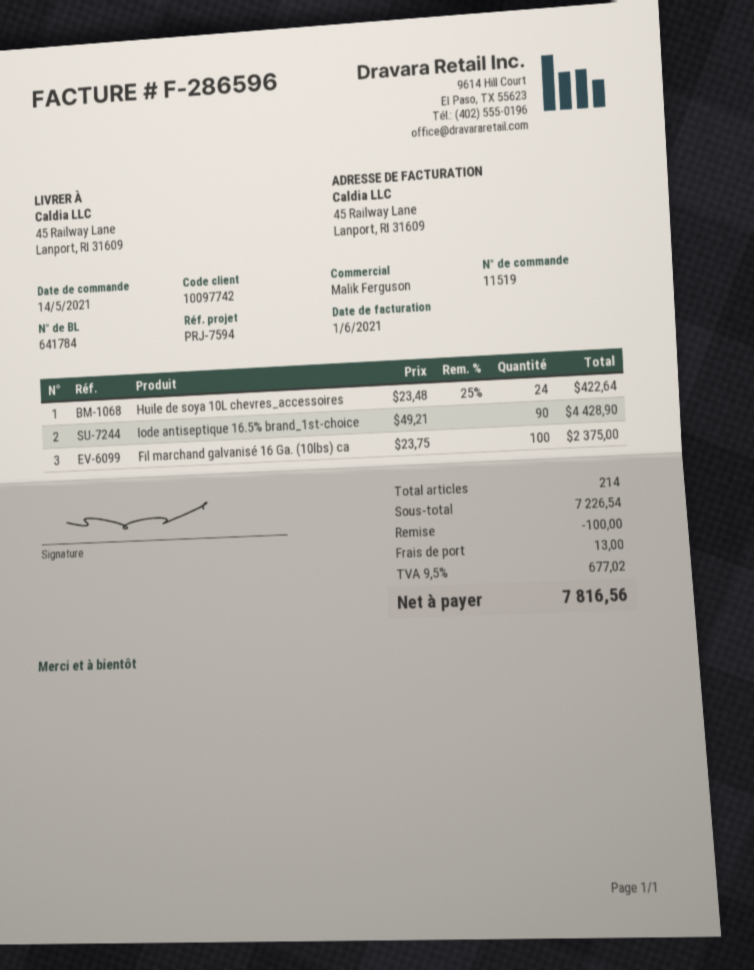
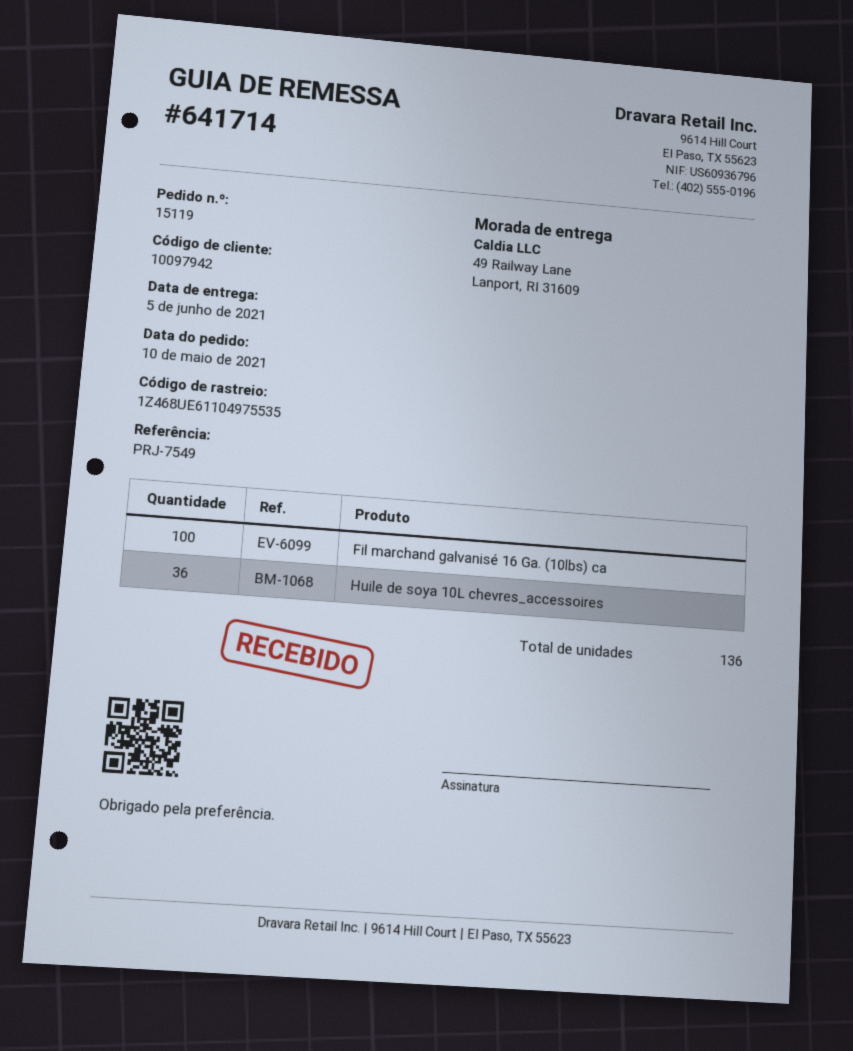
order number: 11519 -> 15119
order date: 2021-05-14 -> 2021-05-10
delivery note number: 641784 -> 641714
customer number: 10097742 -> 10097942
reference: PRJ-7594 -> PRJ-7549
ship to: 45 Railway Lane, Lanport, RI 31609 -> 49 Railway Lane, Lanport, RI 31609
Huile de soya 10L chevres_accessoires: 24 -> 36
Iode antiseptique 16.5% brand_1st-choice: 90 -> none
total quantity: 214 -> 136

